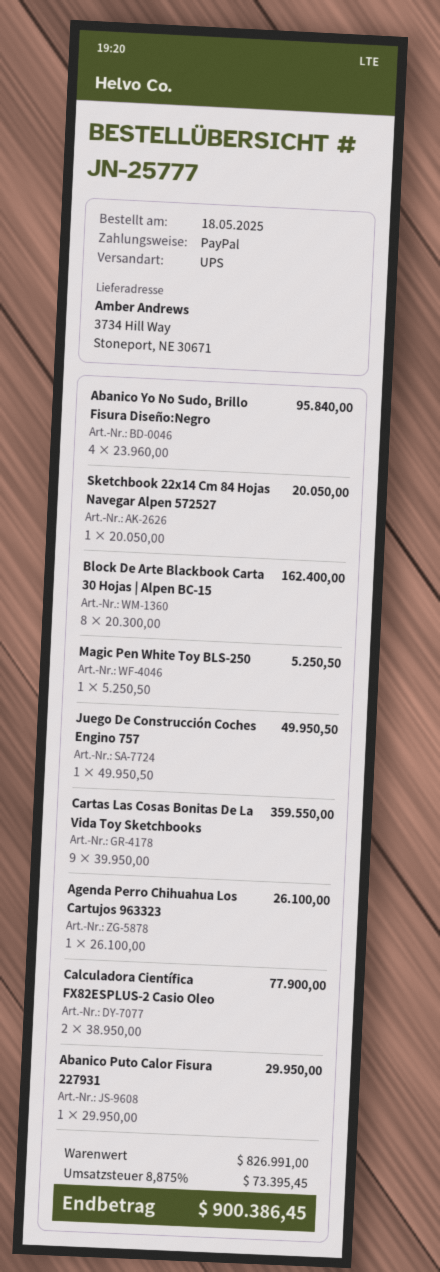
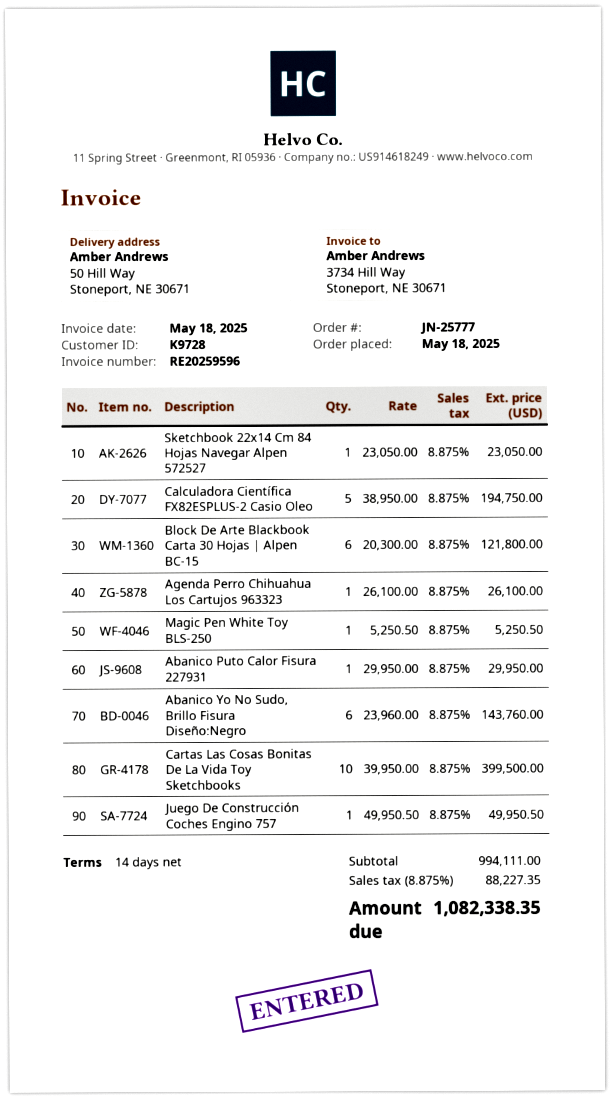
ship to: 3734 Hill Way, Stoneport, NE 30671 -> 50 Hill Way, Stoneport, NE 30671
Abanico Yo No Sudo, Brillo Fisura Diseño:Negro: 4 x 23960.00 = 95840.00 -> 6 x 23960.00 = 143760.00
Sketchbook 22x14 Cm 84 Hojas Navegar Alpen 572527: 1 x 20050.00 = 20050.00 -> 1 x 23050.00 = 23050.00
Block De Arte Blackbook Carta 30 Hojas | Alpen BC-15: 8 x 20300.00 = 162400.00 -> 6 x 20300.00 = 121800.00
Cartas Las Cosas Bonitas De La Vida Toy Sketchbooks: 9 x 39950.00 = 359550.00 -> 10 x 39950.00 = 399500.00
Calculadora Científica FX82ESPLUS-2 Casio Oleo: 2 x 38950.00 = 77900.00 -> 5 x 38950.00 = 194750.00
subtotal: 826991.00 -> 994111.00
tax: 8.875% = 73395.45 -> 8.875% = 88227.35
total: 900386.45 -> 1082338.35

